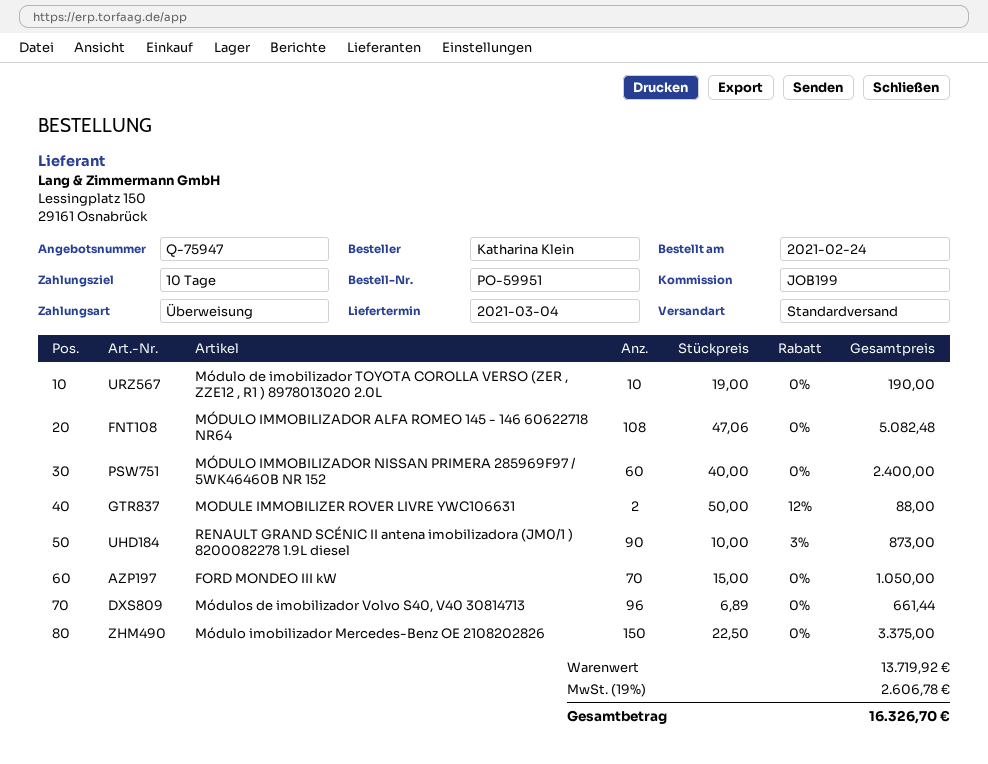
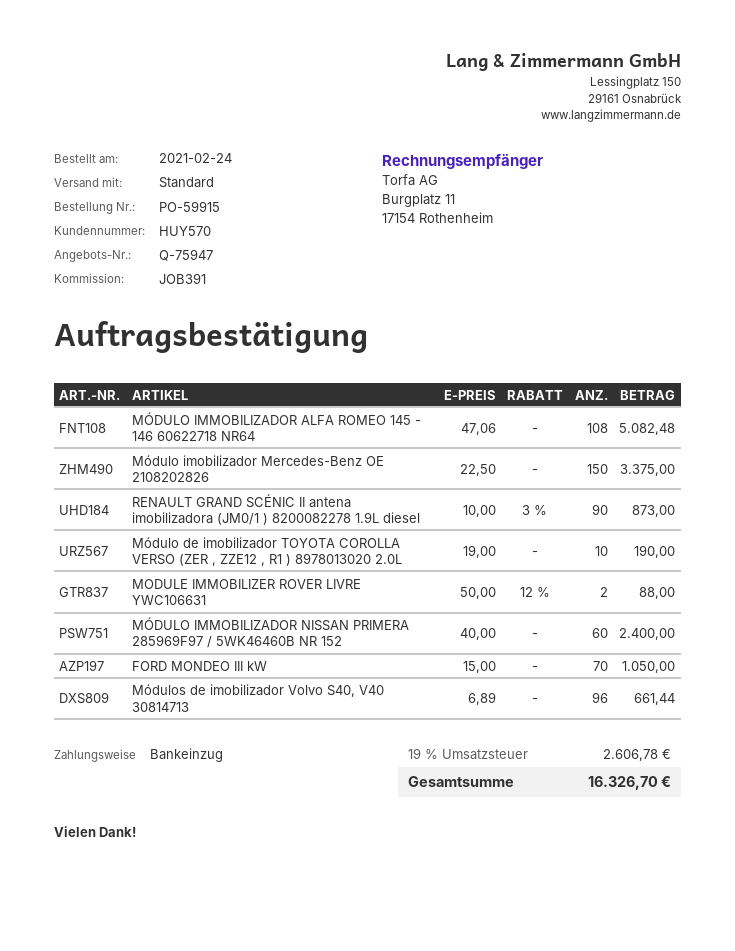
order number: PO-59951 -> PO-59915
reference: JOB199 -> JOB391
payment method: bank transfer -> direct debit

